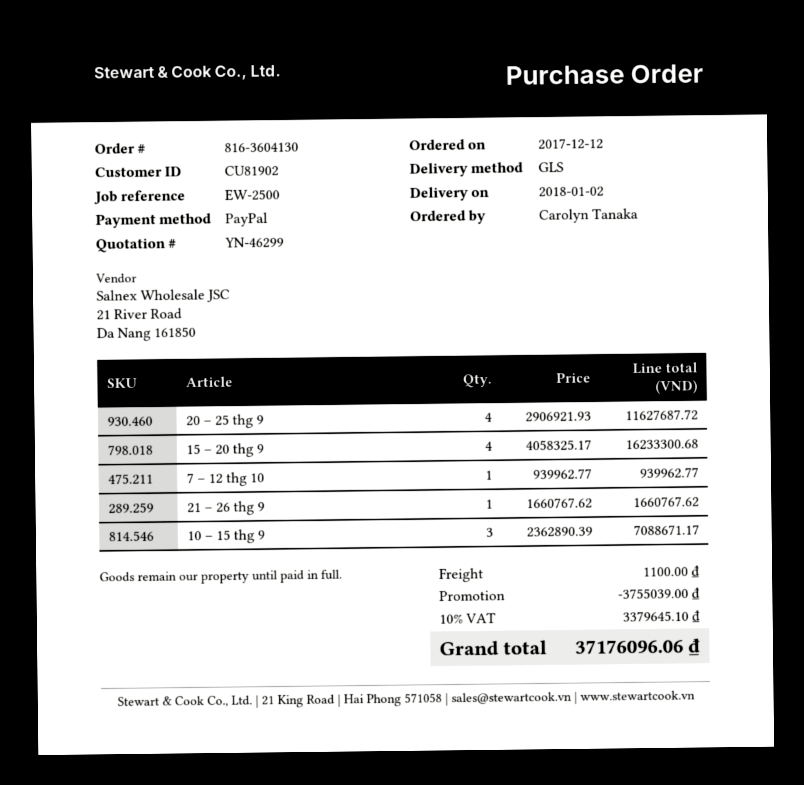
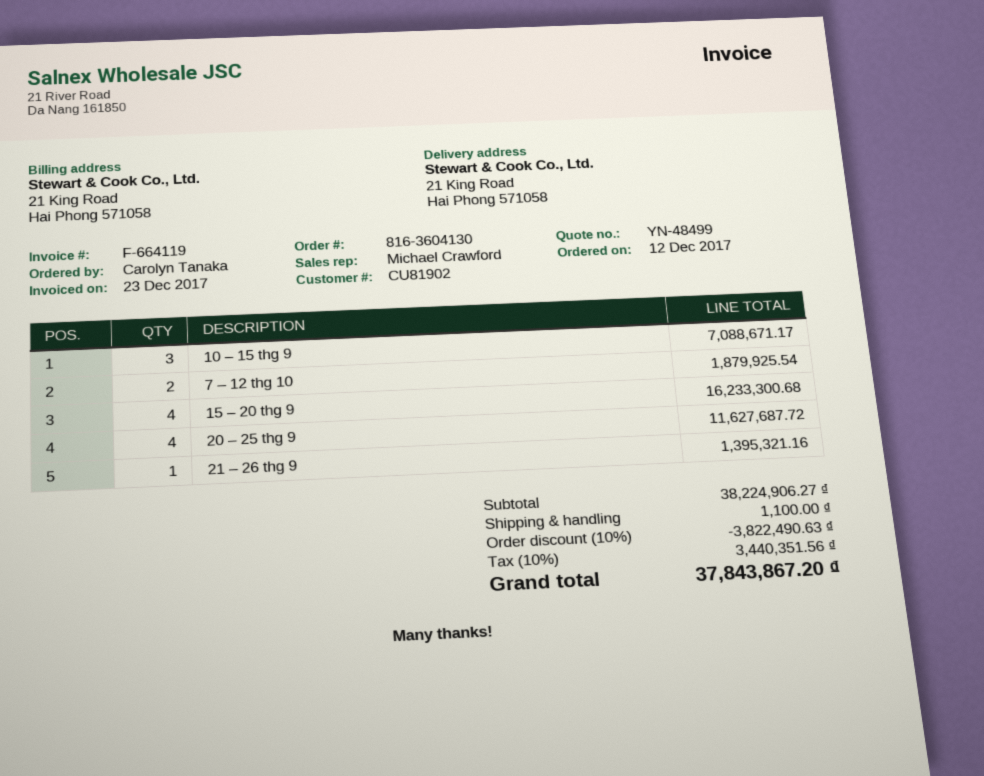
quote number: YN-46299 -> YN-48499
7 – 12 thg 10: 1 for 939962.77 -> 2 for 1879925.54
21 – 26 thg 9: 1 for 1660767.62 -> 1 for 1395321.16
discount: 3755039.00 -> 3822490.63
tax: 10% = 3379645.10 -> 10% = 3440351.56
total: 37176096.06 -> 37843867.20

